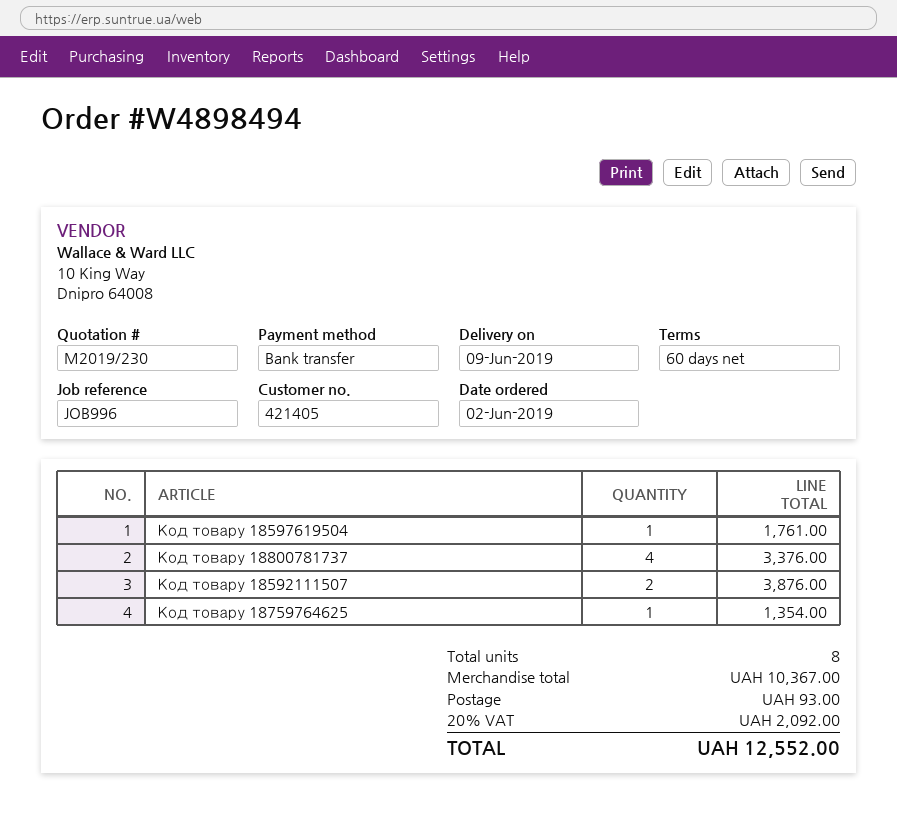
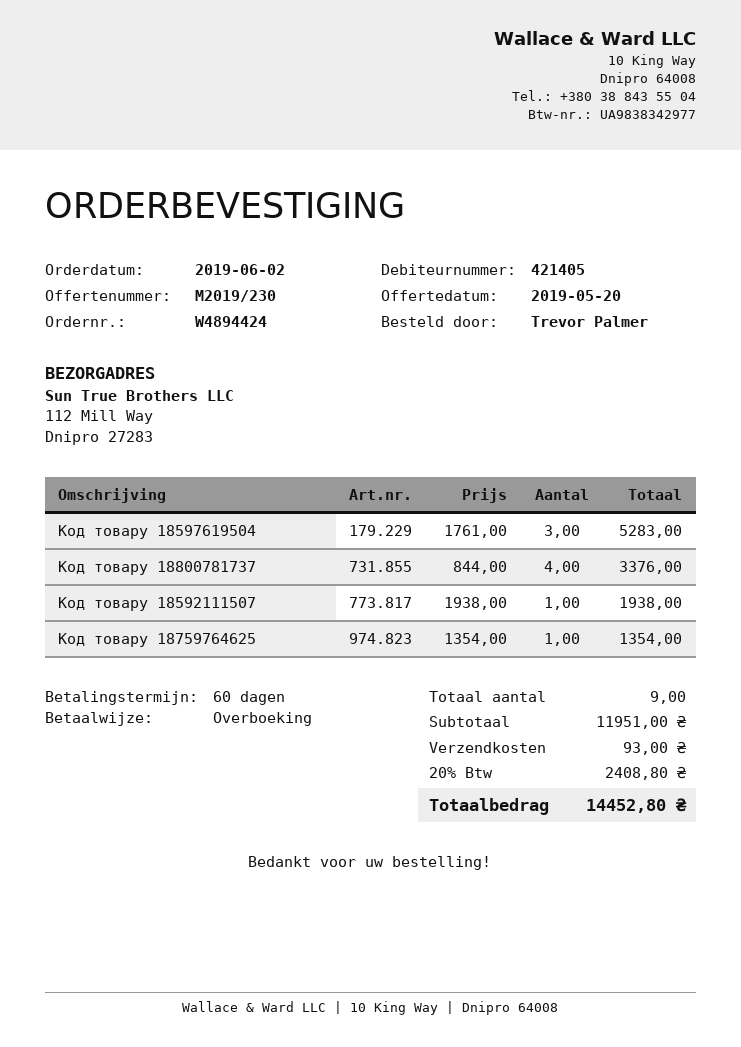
order number: W4898494 -> W4894424
Код товару 18597619504: 1 for 1761.00 -> 3 for 5283.00
Код товару 18592111507: 2 for 3876.00 -> 1 for 1938.00
total quantity: 8 -> 9
subtotal: 10367.00 -> 11951.00
tax: 20% = 2092.00 -> 20% = 2408.80
total: 12552.00 -> 14452.80

